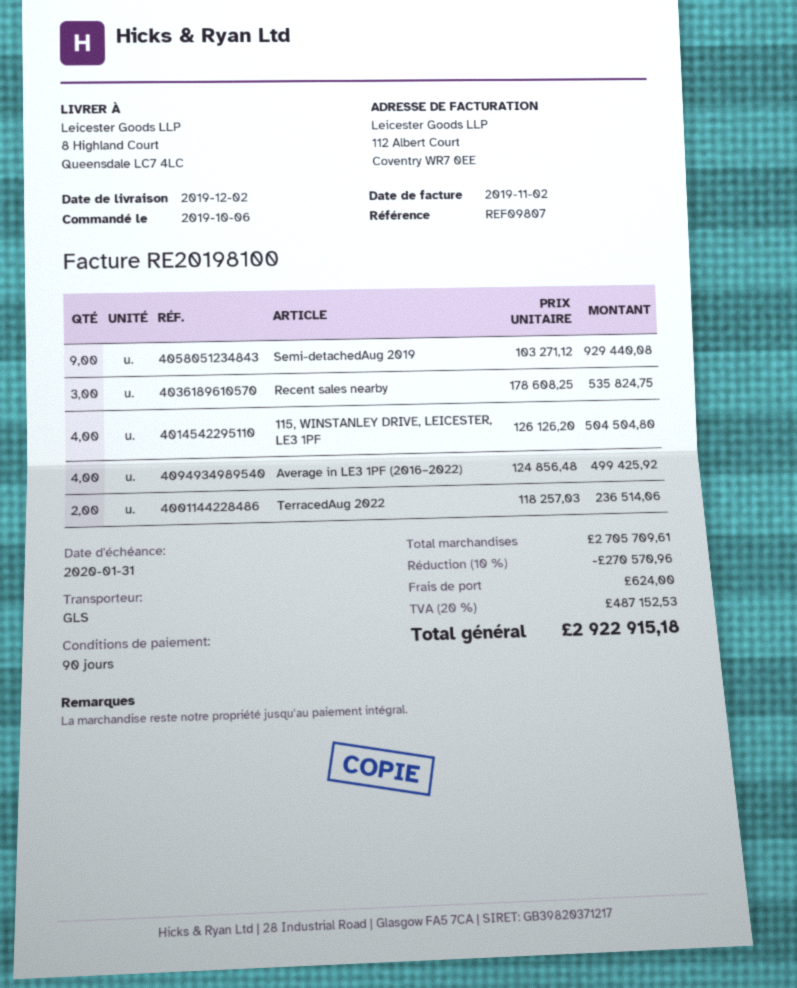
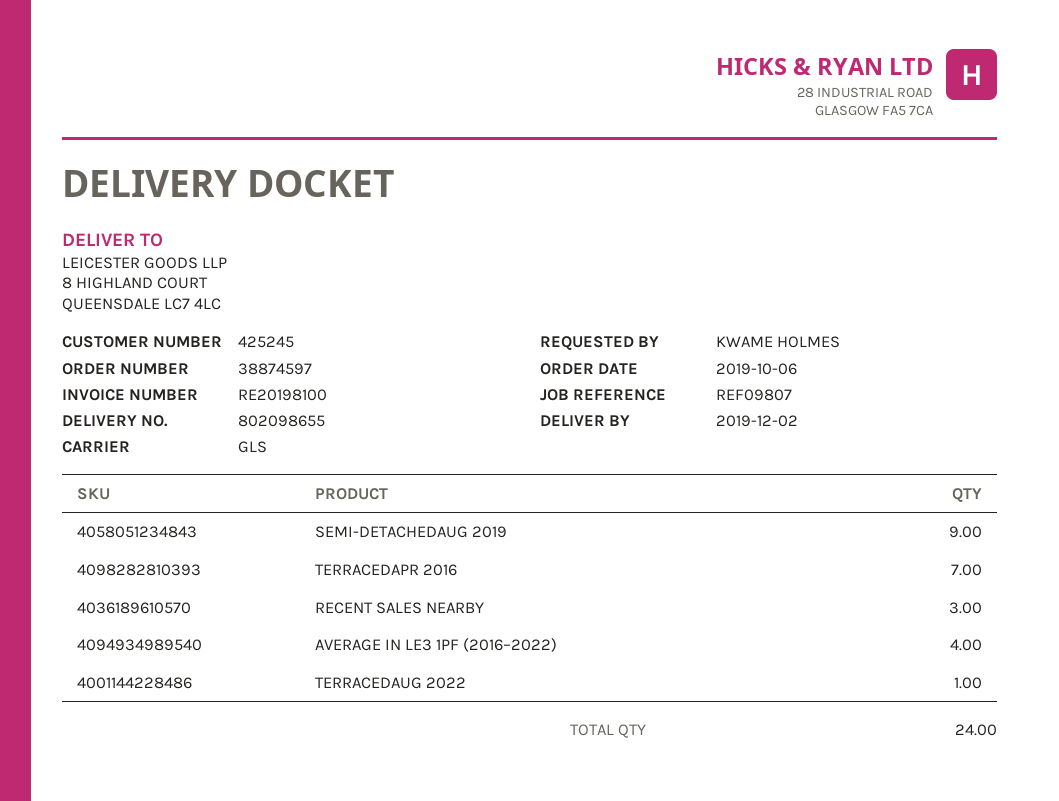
115, WINSTANLEY DRIVE, LEICESTER, LE3 1PF: 4 -> none
TerracedAug 2022: 2 -> 1
TERRACEDAPR 2016: none -> 7

